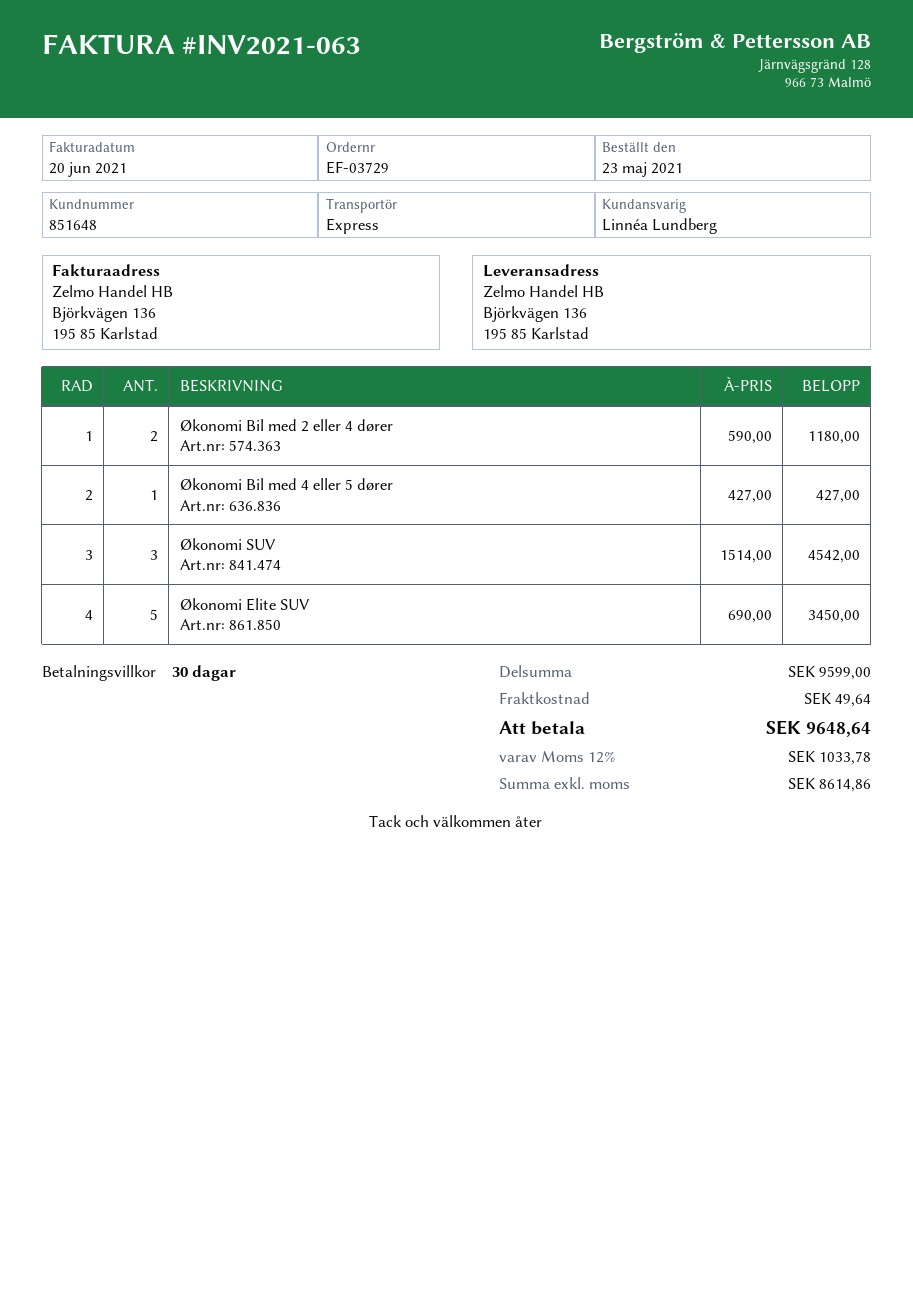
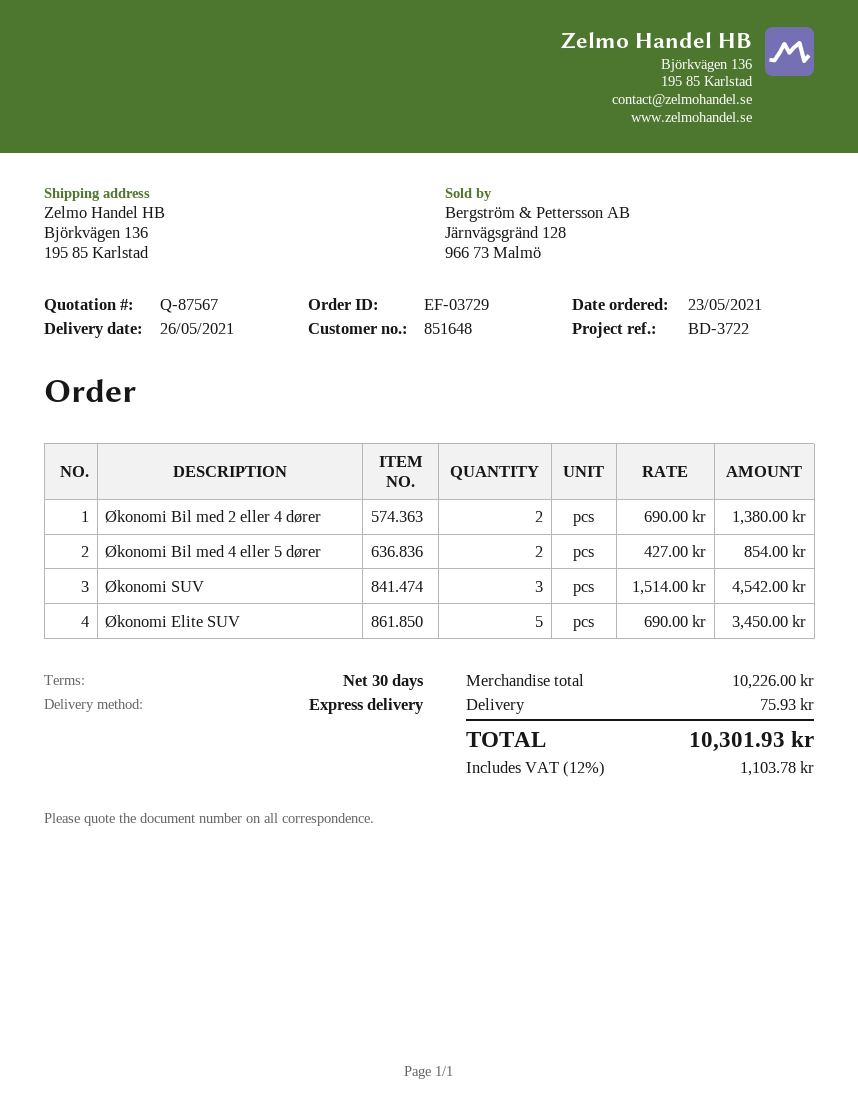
Økonomi Bil med 2 eller 4 dører: 2 x 590.00 = 1180.00 -> 2 x 690.00 = 1380.00
Økonomi Bil med 4 eller 5 dører: 1 x 427.00 = 427.00 -> 2 x 427.00 = 854.00
subtotal: 9599.00 -> 10226.00
shipping: 49.64 -> 75.93
tax: 12% = 1033.78 -> 12% = 1103.78
total: 9648.64 -> 10301.93

